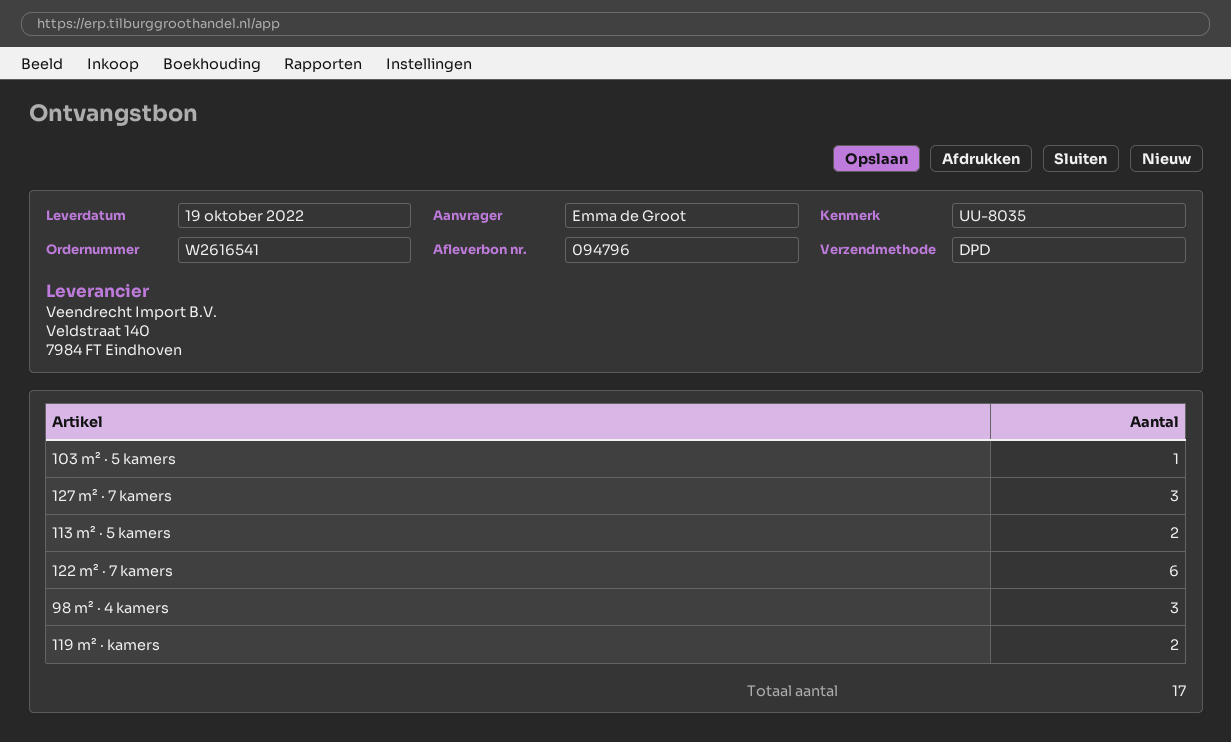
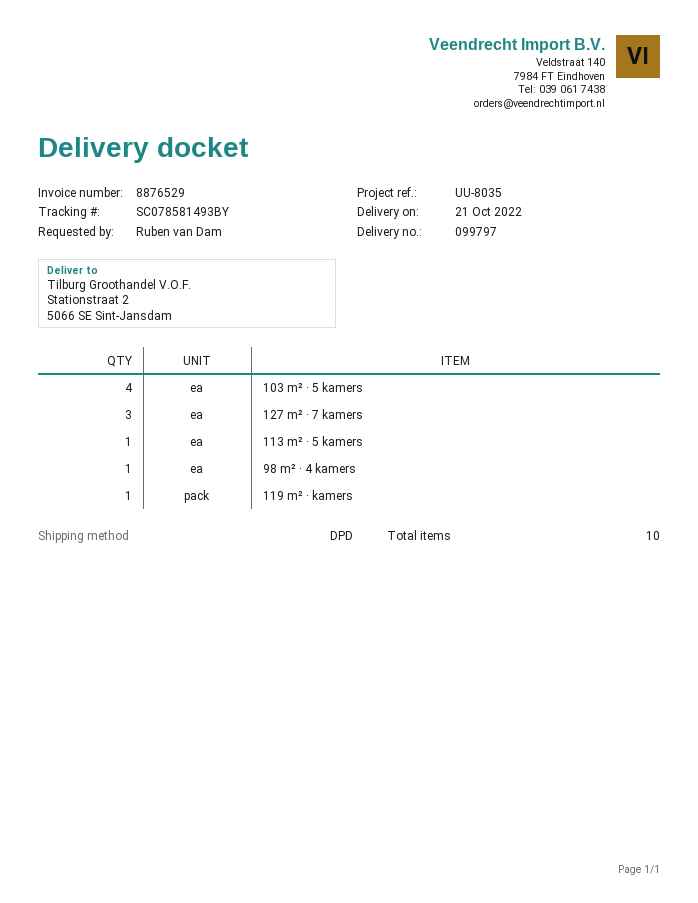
delivery note number: 094796 -> 099797
delivery date: 2022-10-19 -> 2022-10-21
ordered by: Emma de Groot -> Ruben van Dam
103 m² · 5 kamers: 1 -> 4
113 m² · 5 kamers: 2 -> 1
122 m² · 7 kamers: 6 -> none
98 m² · 4 kamers: 3 -> 1
119 m² · kamers: 2 -> 1
total quantity: 17 -> 10

